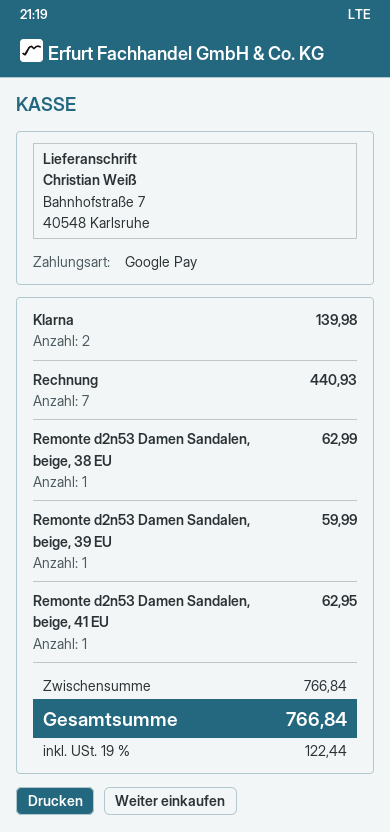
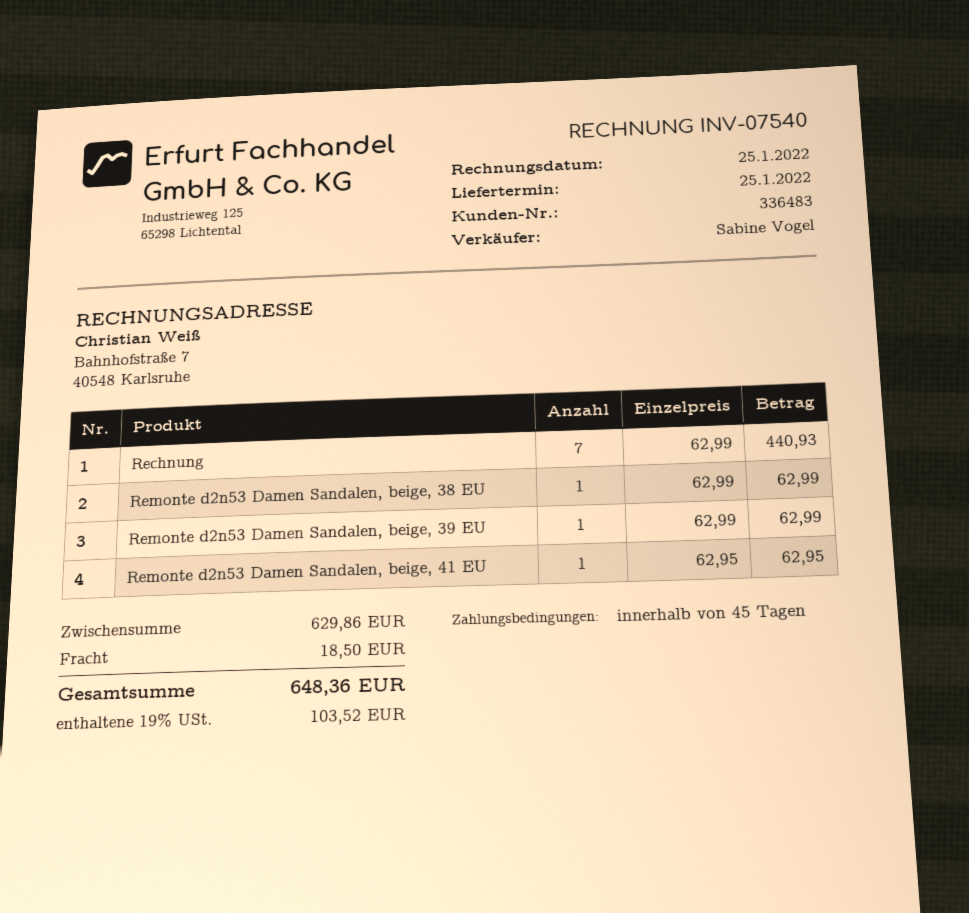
Klarna: 2 for 139.98 -> none
Remonte d2n53 Damen Sandalen, beige, 39 EU: 1 for 59.99 -> 1 for 62.99
subtotal: 766.84 -> 629.86
shipping: none -> 18.50
tax: 19% = 122.44 -> 19% = 103.52
total: 766.84 -> 648.36

